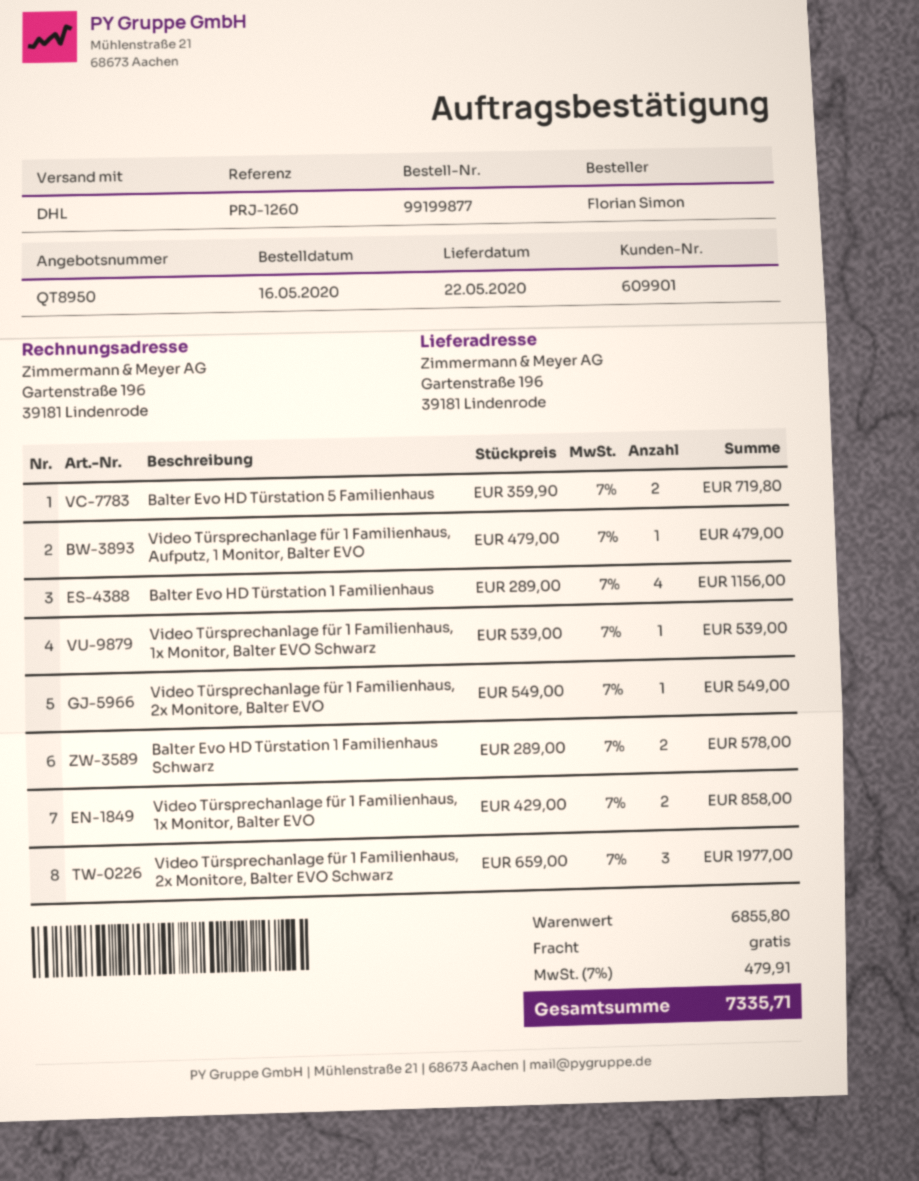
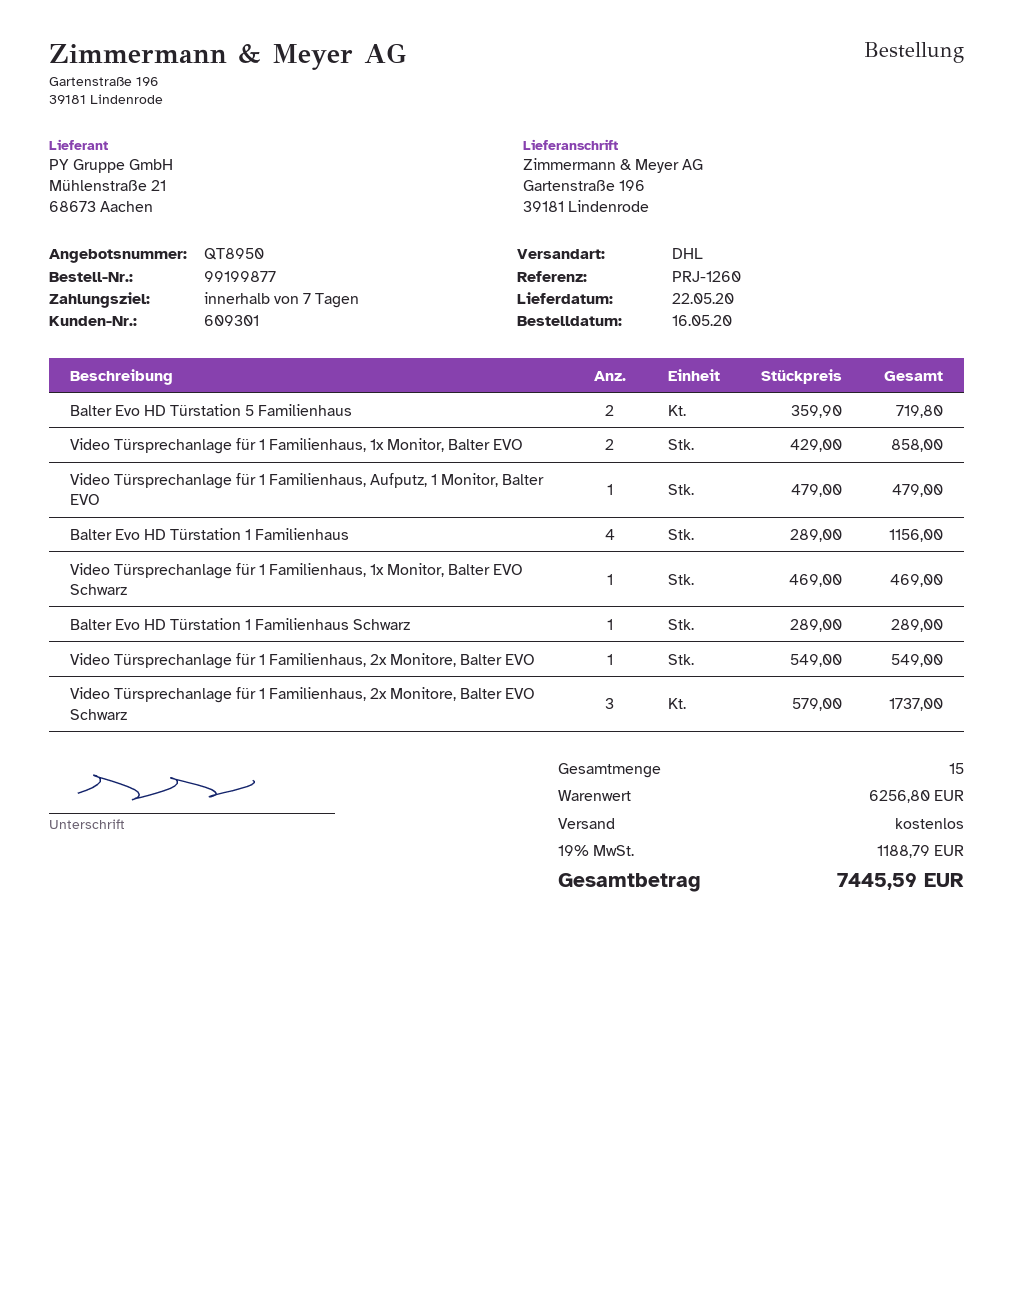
customer number: 609901 -> 609301
Video Türsprechanlage für 1 Familienhaus, 1x Monitor, Balter EVO Schwarz: 1 x 539.00 = 539.00 -> 1 x 469.00 = 469.00
Balter Evo HD Türstation 1 Familienhaus Schwarz: 2 x 289.00 = 578.00 -> 1 x 289.00 = 289.00
Video Türsprechanlage für 1 Familienhaus, 2x Monitore, Balter EVO Schwarz: 3 x 659.00 = 1977.00 -> 3 x 579.00 = 1737.00
subtotal: 6855.80 -> 6256.80
tax: 7% = 479.91 -> 19% = 1188.79
total: 7335.71 -> 7445.59

